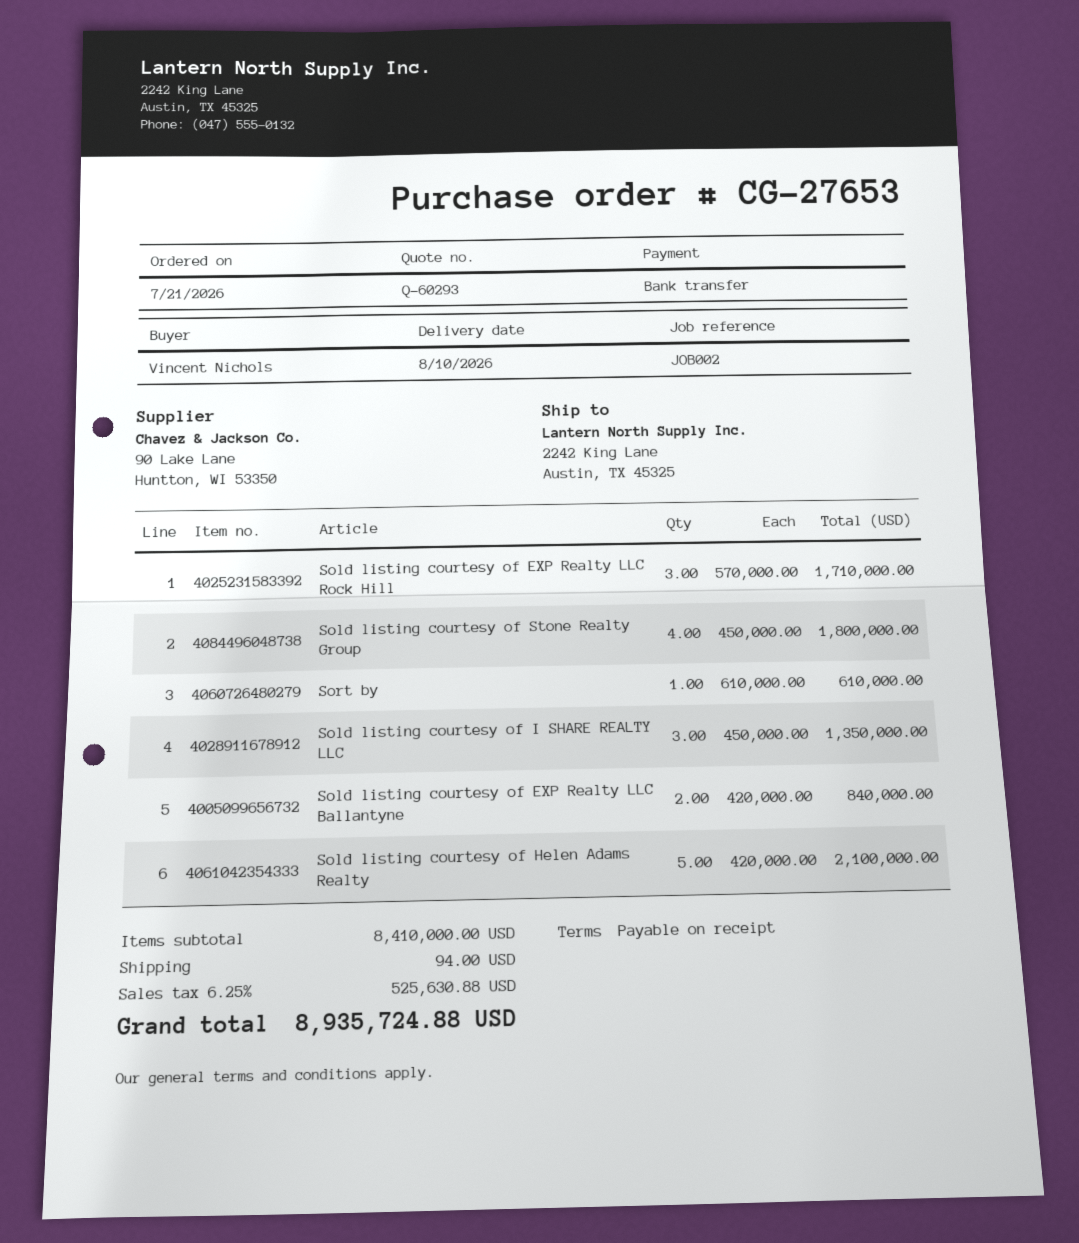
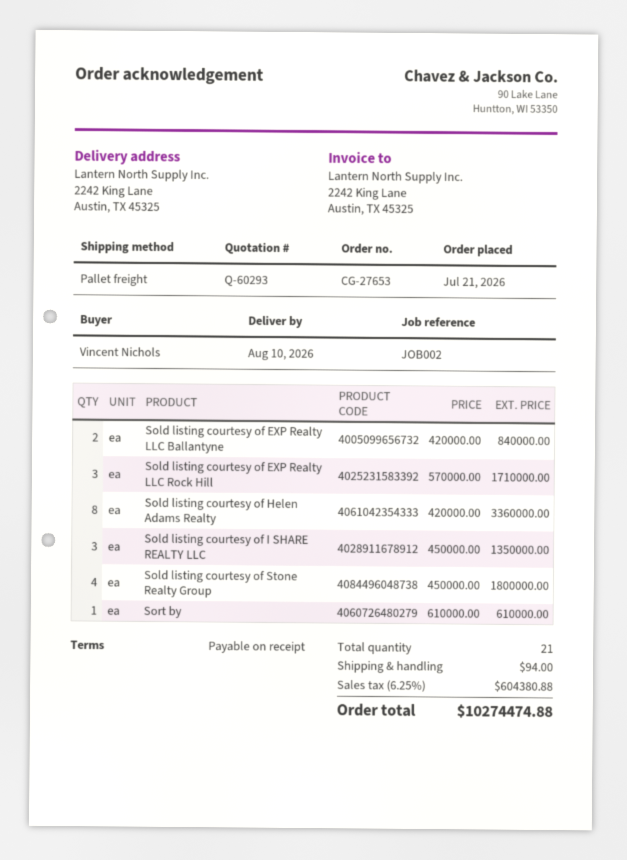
Sold listing courtesy of Helen Adams Realty: 5 x 420000.00 = 2100000.00 -> 8 x 420000.00 = 3360000.00
tax: 6.25% = 525630.88 -> 6.25% = 604380.88
total: 8935724.88 -> 10274474.88

